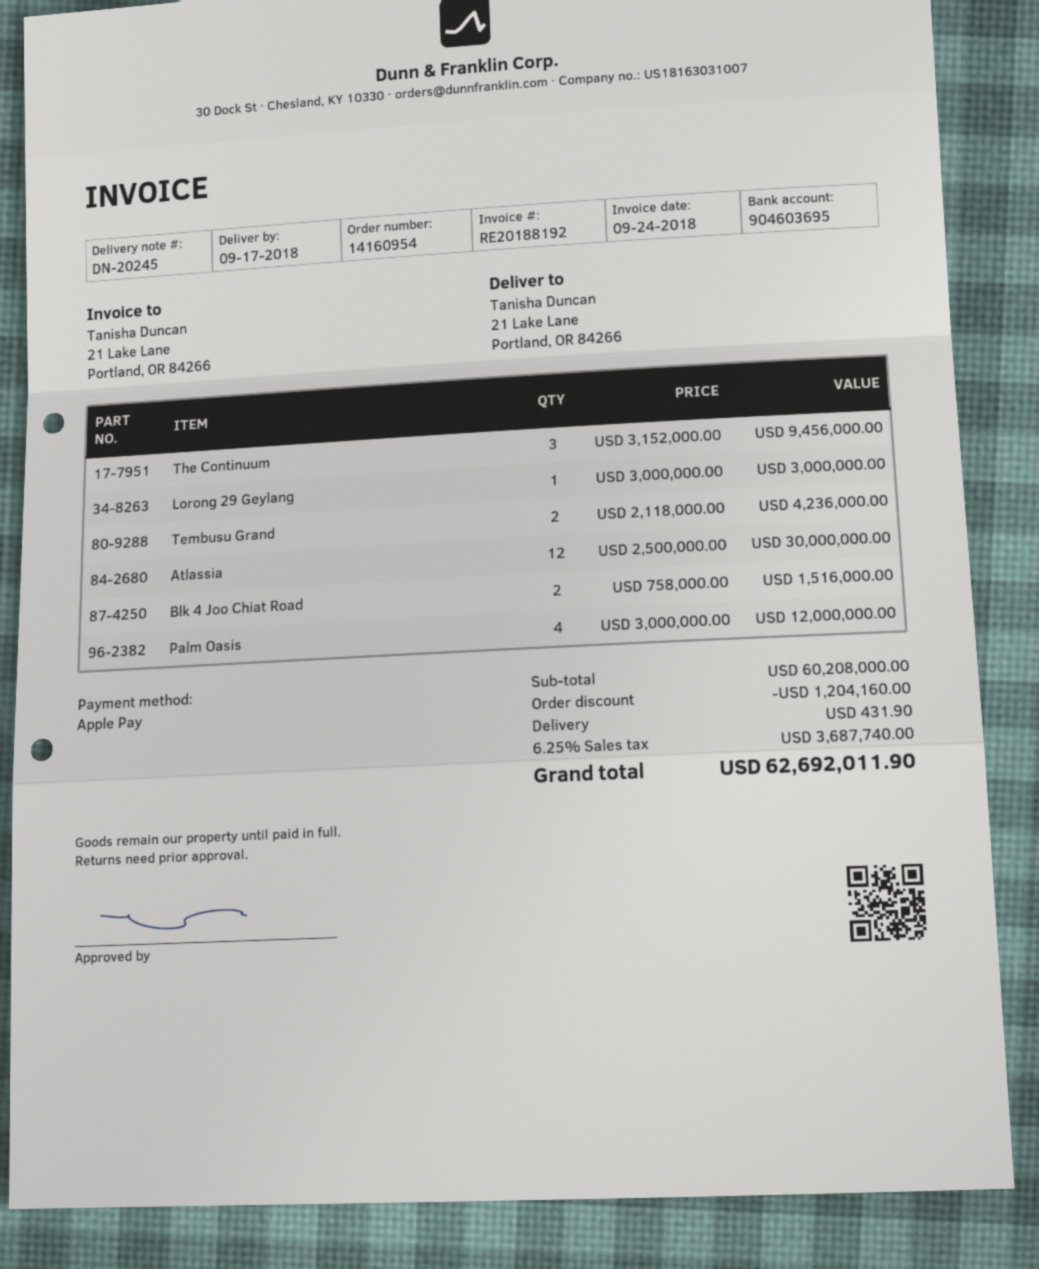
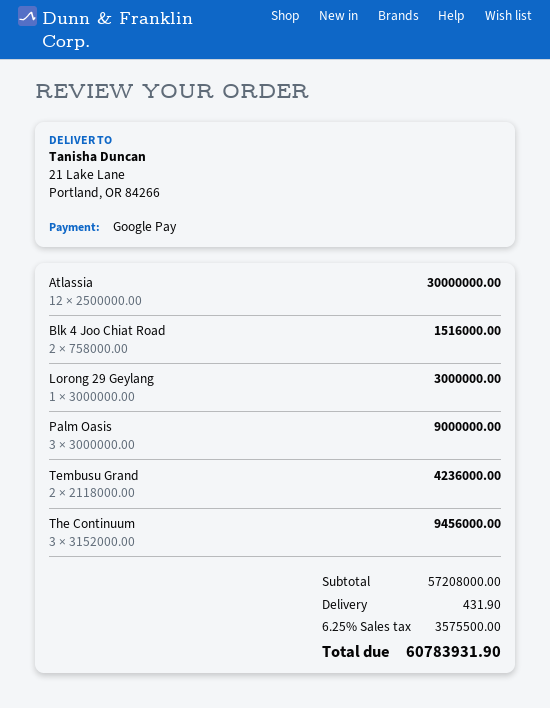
payment method: Apple Pay -> Google Pay
Palm Oasis: 4 x 3000000.00 = 12000000.00 -> 3 x 3000000.00 = 9000000.00
subtotal: 60208000.00 -> 57208000.00
discount: 1204160.00 -> none
tax: 6.25% = 3687740.00 -> 6.25% = 3575500.00
total: 62692011.90 -> 60783931.90

